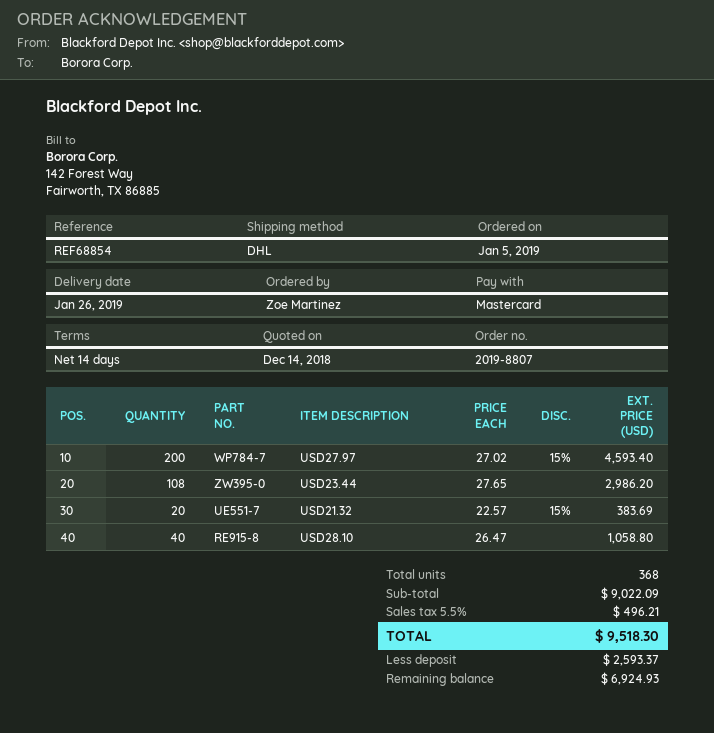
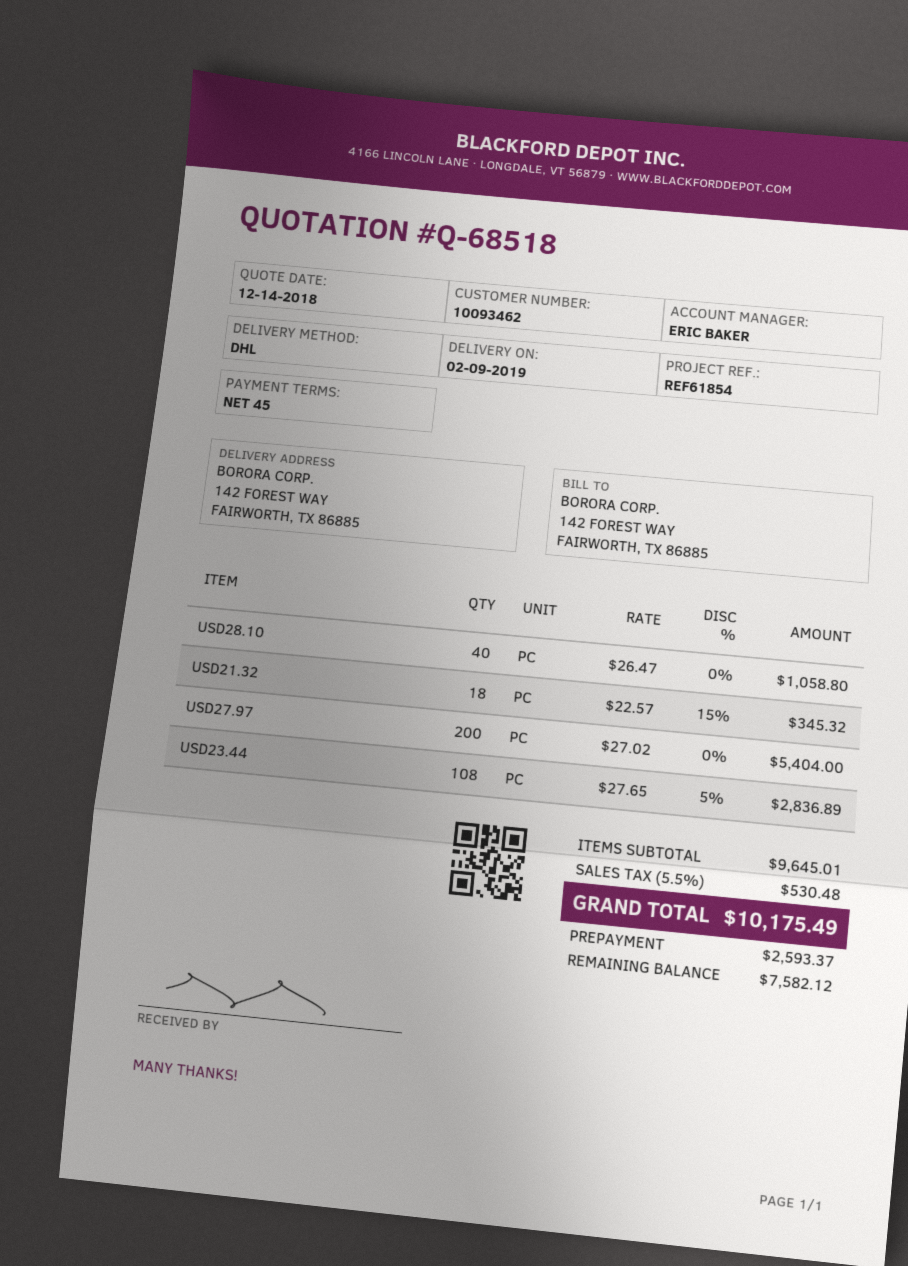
delivery date: 2019-01-26 -> 2019-02-09
payment terms: 14 days -> 45 days
reference: REF68854 -> REF61854
USD27.97: 200 x 27.02 - 15% = 4593.40 -> 200 x 27.02 = 5404.00
USD23.44: 108 x 27.65 = 2986.20 -> 108 x 27.65 - 5% = 2836.89
USD21.32: 20 x 22.57 - 15% = 383.69 -> 18 x 22.57 - 15% = 345.32
subtotal: 9022.09 -> 9645.01
tax: 5.5% = 496.21 -> 5.5% = 530.48
total: 9518.30 -> 10175.49
balance: 6924.93 -> 7582.12

